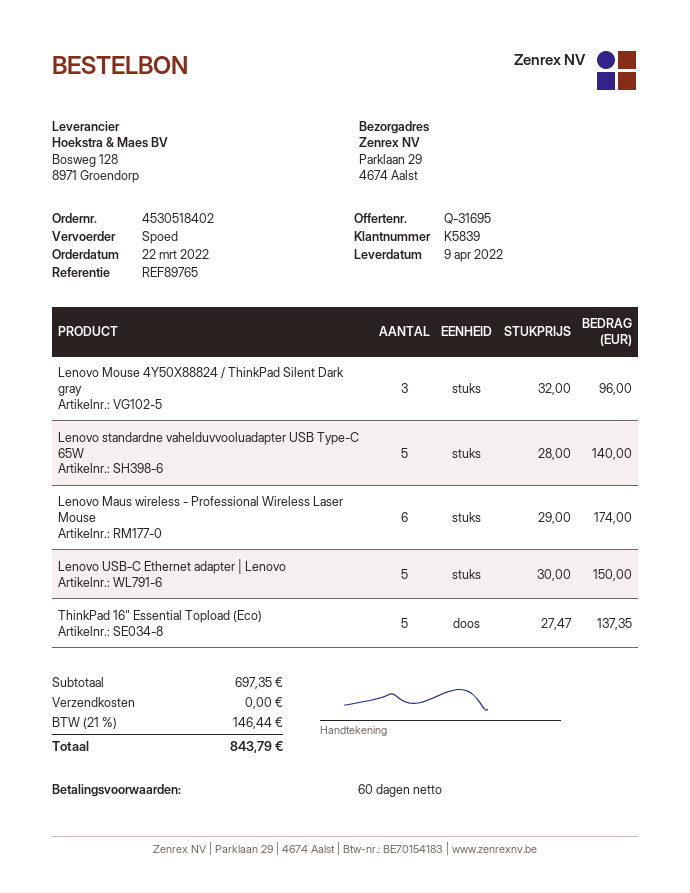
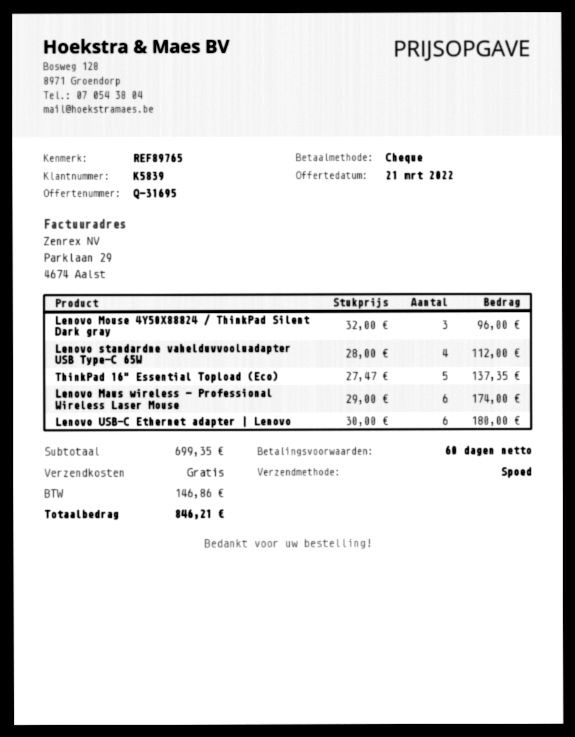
Lenovo standardne vahelduvvooluadapter USB Type-C 65W: 5 x 28.00 = 140.00 -> 4 x 28.00 = 112.00
Lenovo USB-C Ethernet adapter | Lenovo: 5 x 30.00 = 150.00 -> 6 x 30.00 = 180.00
subtotal: 697.35 -> 699.35
tax: 146.44 -> 146.86
total: 843.79 -> 846.21

